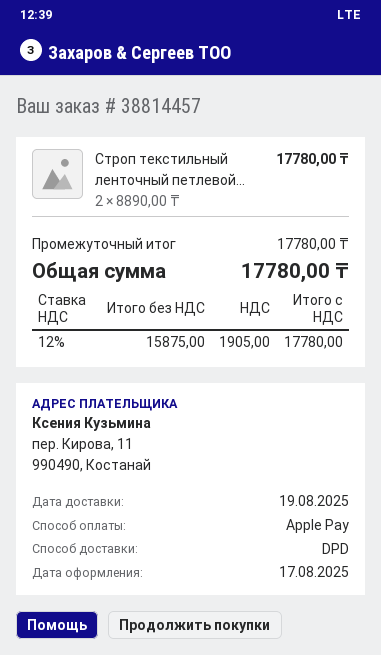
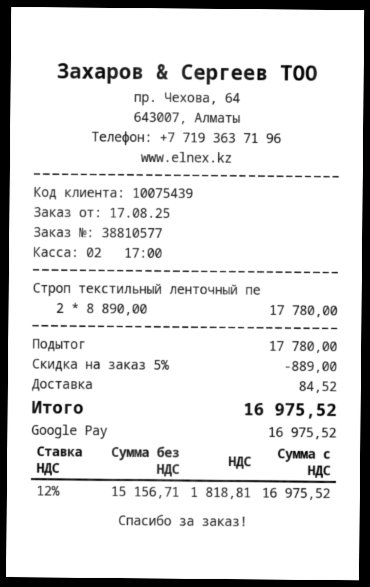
order number: 38814457 -> 38810577
payment method: Apple Pay -> Google Pay
discount: none -> 5% = 889.00
shipping: none -> 84.52
net: 15875.00 -> 15156.71
tax: 12% = 1905.00 -> 12% = 1818.81
total: 17780.00 -> 16975.52

